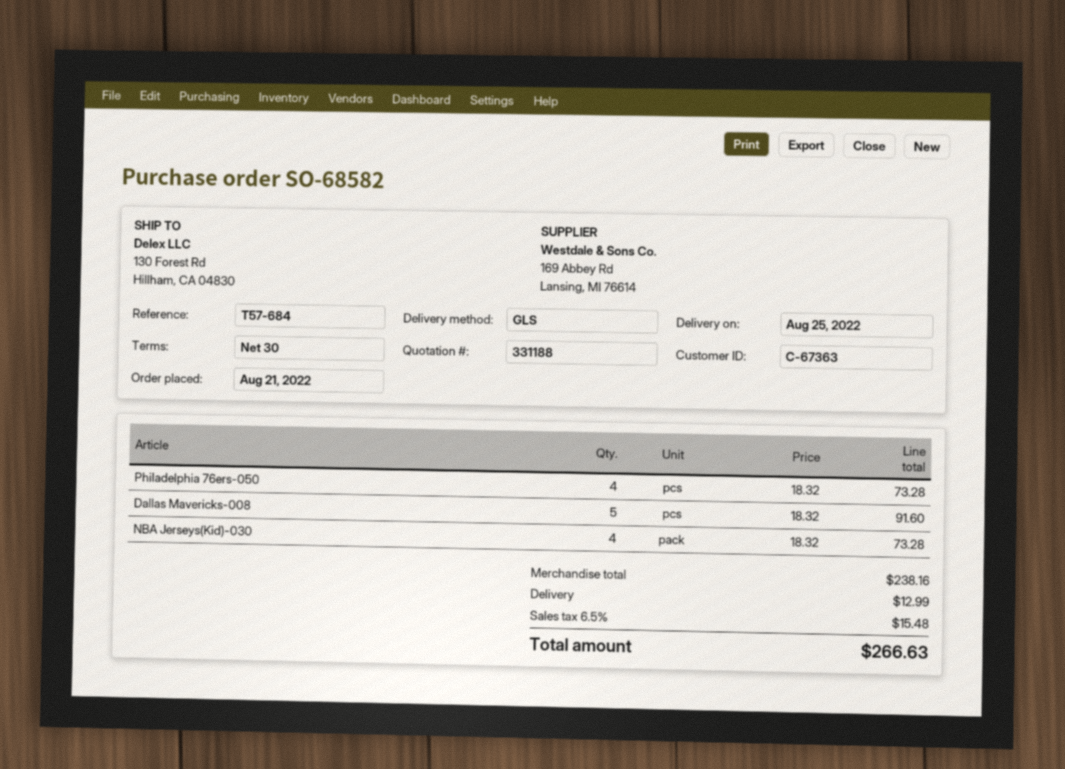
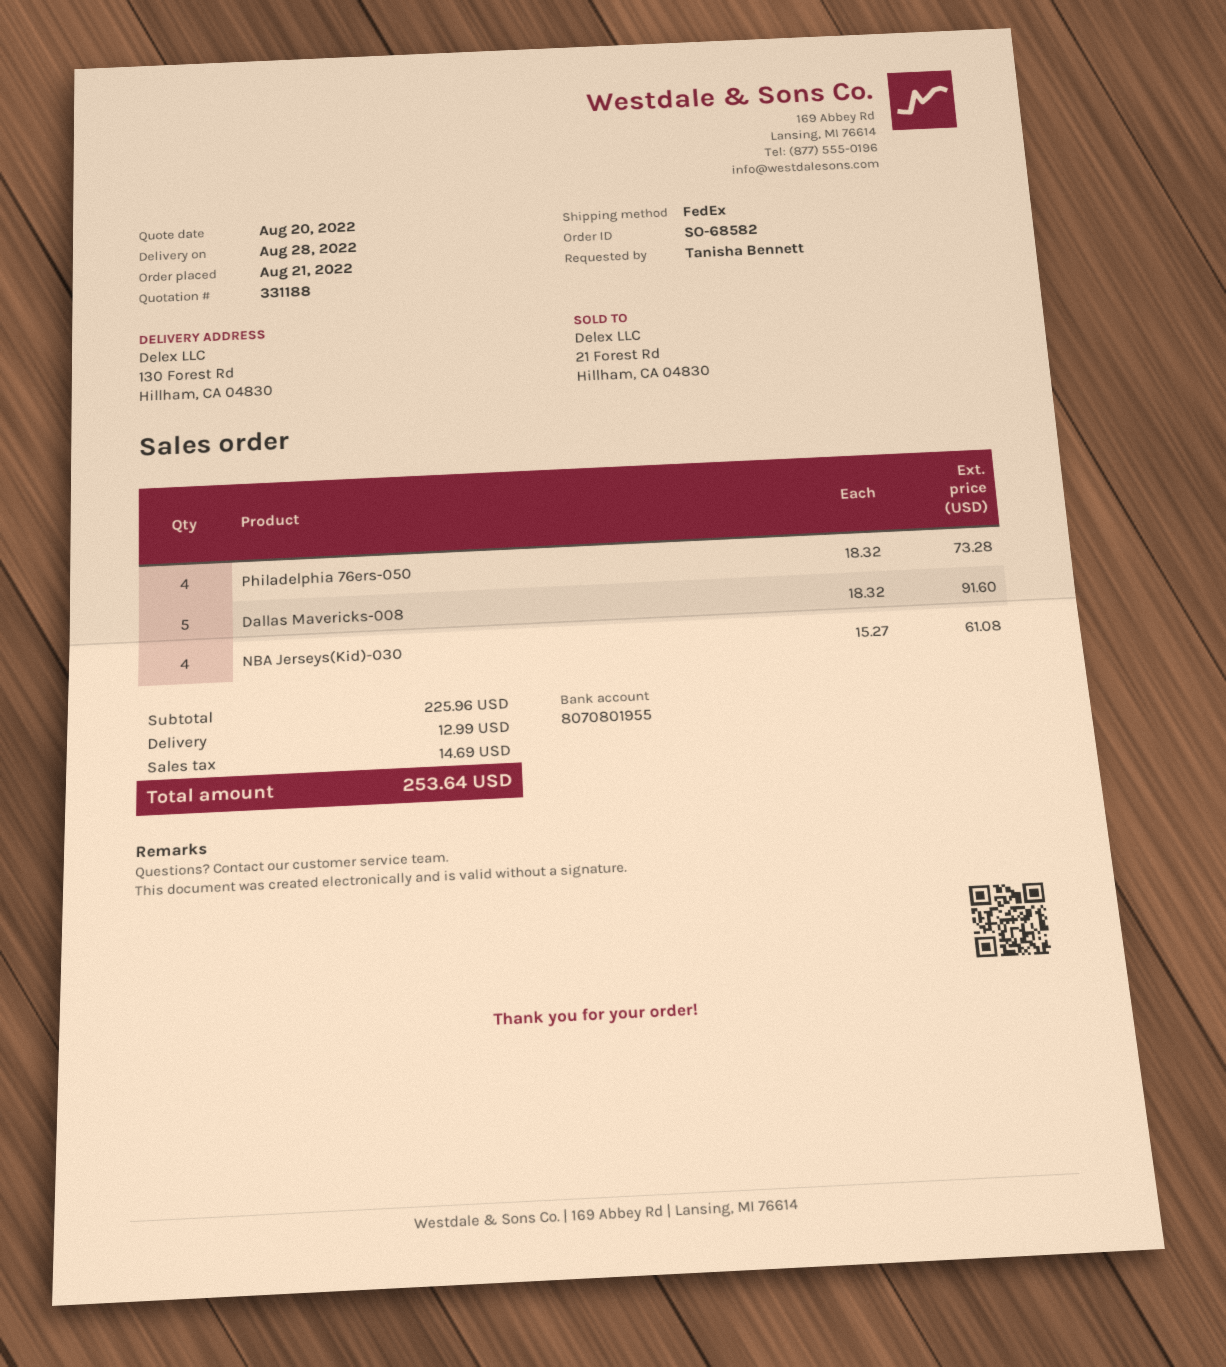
delivery date: 2022-08-25 -> 2022-08-28
shipping method: GLS -> FedEx
NBA Jerseys(Kid)-030: 4 x 18.32 = 73.28 -> 4 x 15.27 = 61.08
subtotal: 238.16 -> 225.96
tax: 15.48 -> 14.69
total: 266.63 -> 253.64

